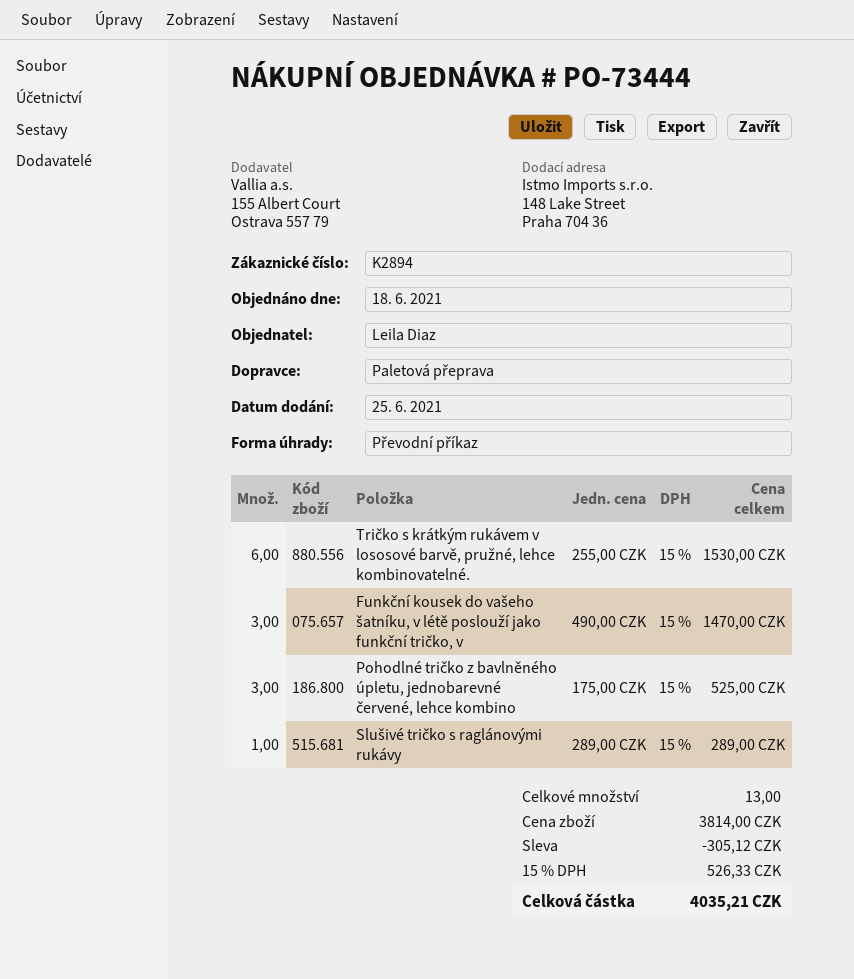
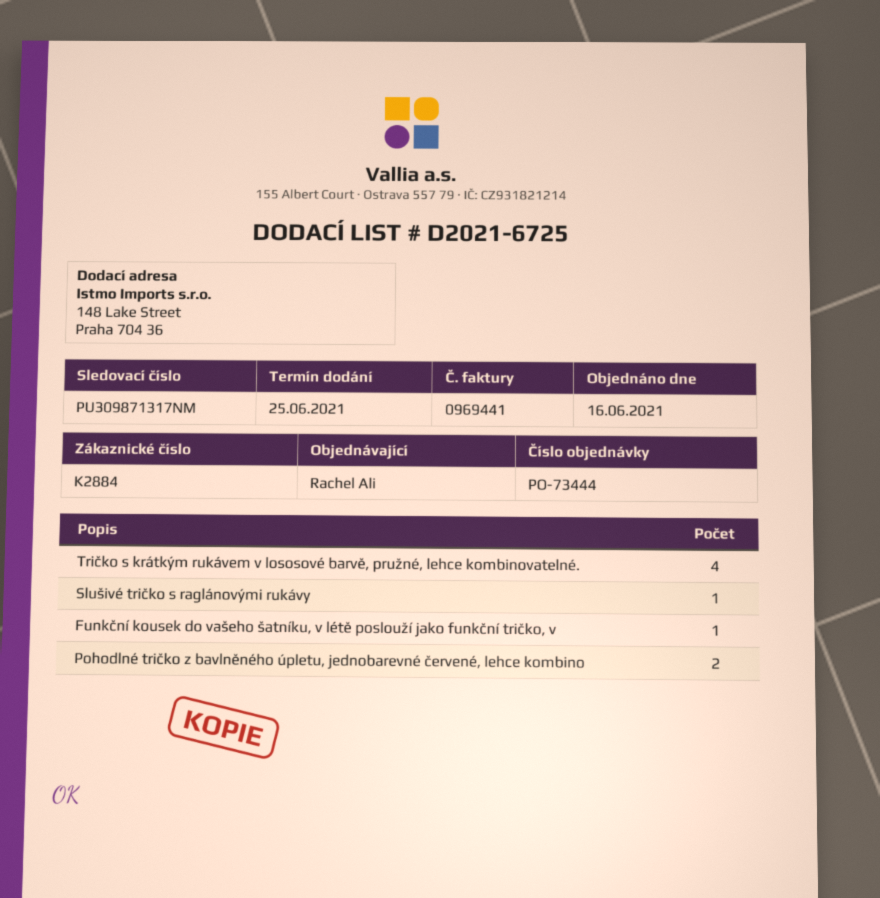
order date: 2021-06-18 -> 2021-06-16
customer number: K2894 -> K2884
ordered by: Leila Diaz -> Rachel Ali
Tričko s krátkým rukávem v lososové barvě, pružné, lehce kombinovatelné.: 6 -> 4
Funkční kousek do vašeho šatníku, v létě poslouží jako funkční tričko, v: 3 -> 1
Pohodlné tričko z bavlněného úpletu, jednobarevné červené, lehce kombino: 3 -> 2

